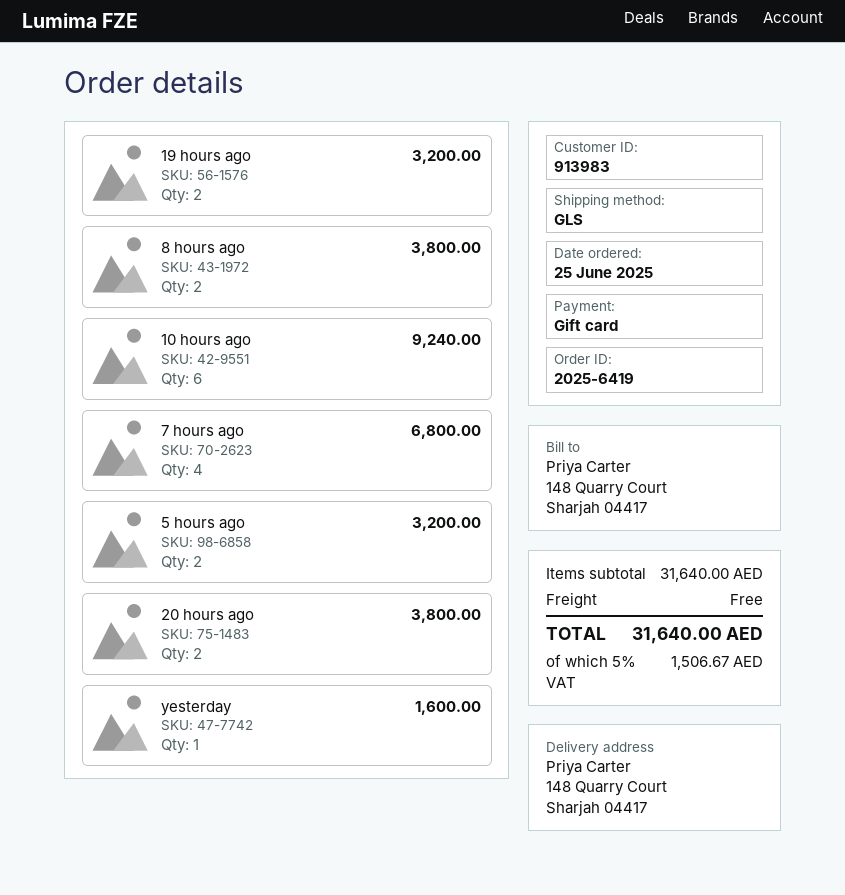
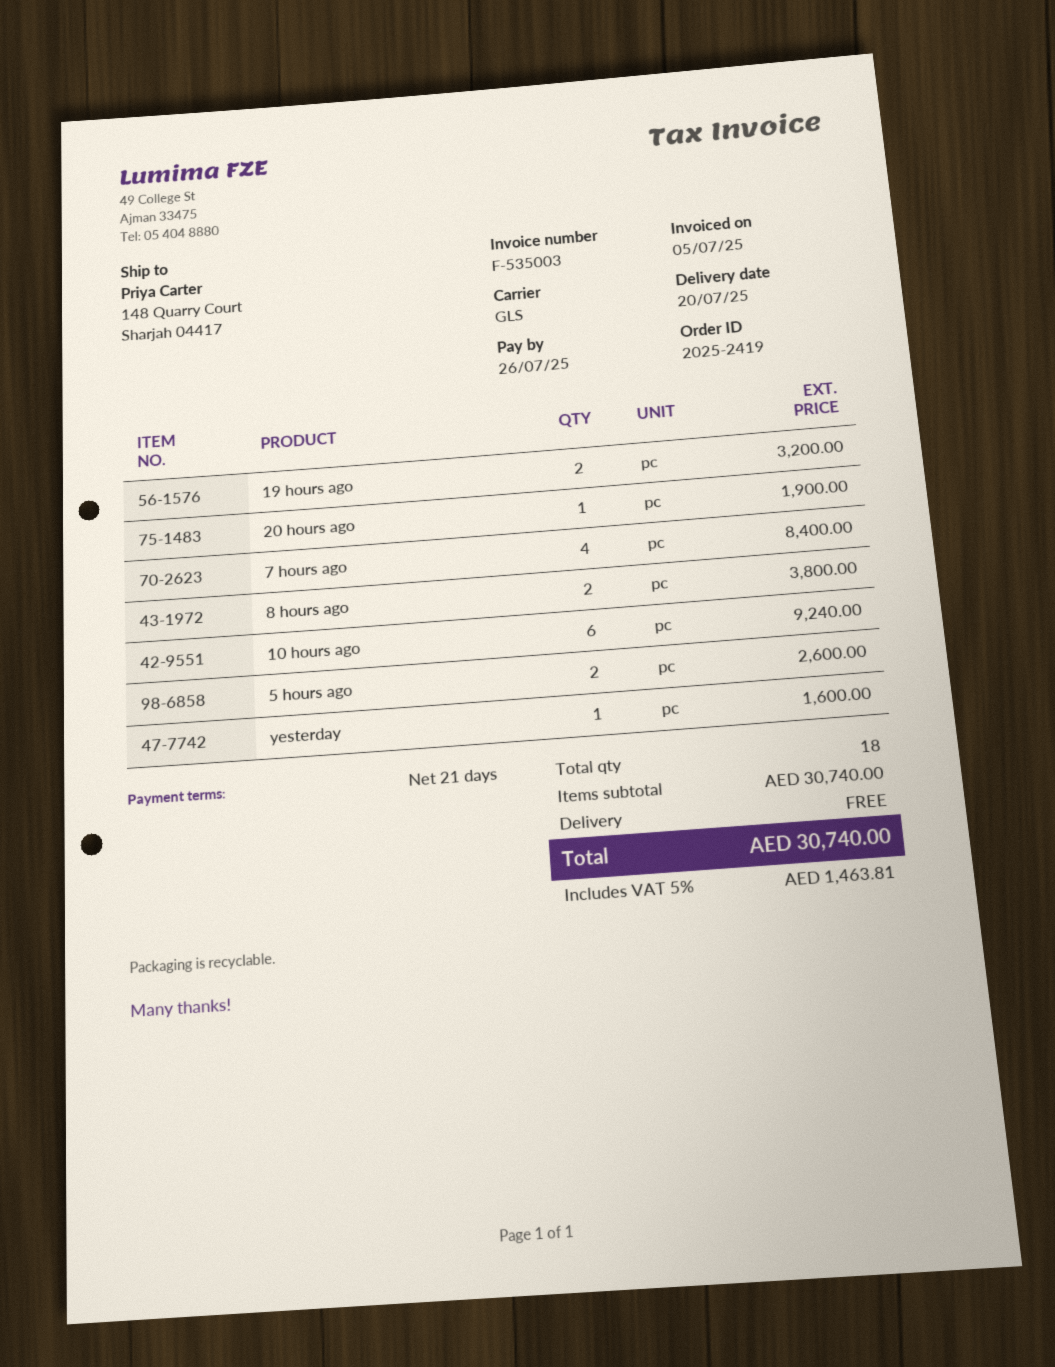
order number: 2025-6419 -> 2025-2419
7 hours ago: 4 for 6800.00 -> 4 for 8400.00
5 hours ago: 2 for 3200.00 -> 2 for 2600.00
20 hours ago: 2 for 3800.00 -> 1 for 1900.00
subtotal: 31640.00 -> 30740.00
tax: 5% = 1506.67 -> 5% = 1463.81
total: 31640.00 -> 30740.00

